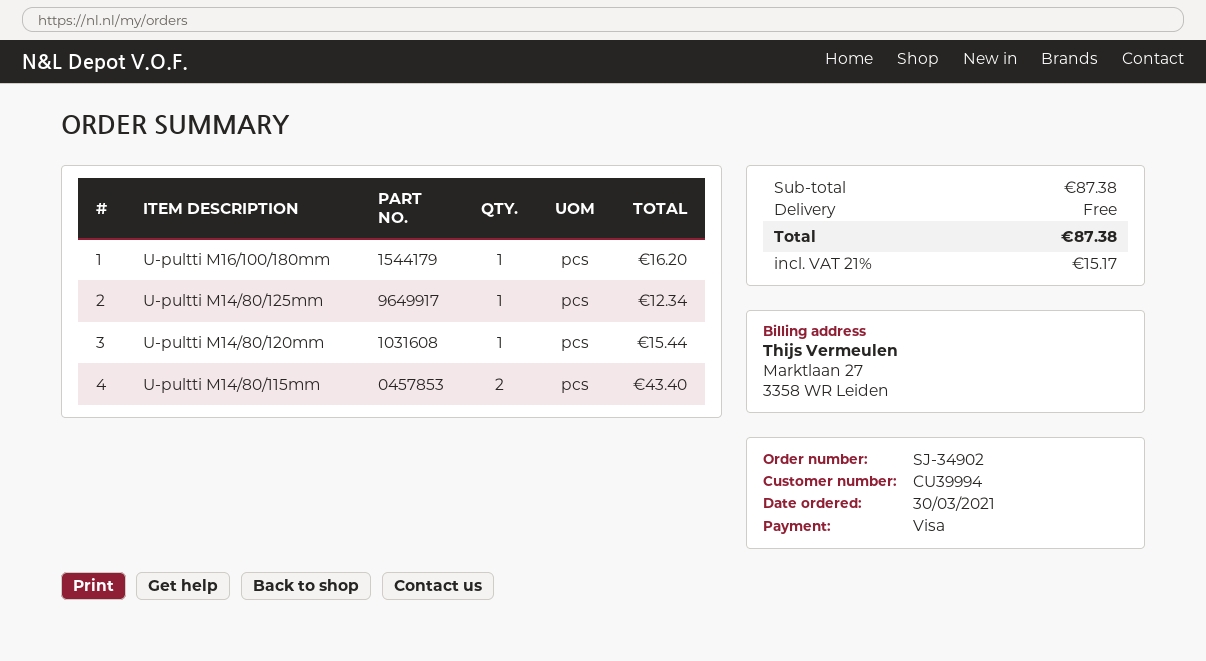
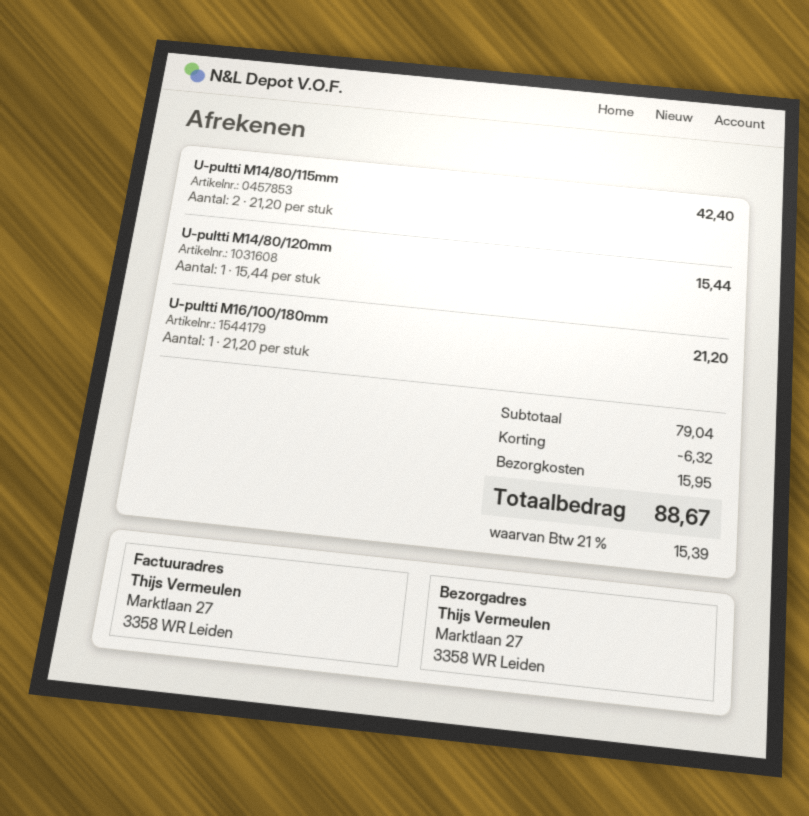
U-pultti M16/100/180mm: 1 for 16.20 -> 1 for 21.20
U-pultti M14/80/125mm: 1 for 12.34 -> none
U-pultti M14/80/115mm: 2 for 43.40 -> 2 for 42.40
subtotal: 87.38 -> 79.04
discount: none -> 6.32
shipping: 0.00 -> 15.95
tax: 21% = 15.17 -> 21% = 15.39
total: 87.38 -> 88.67

